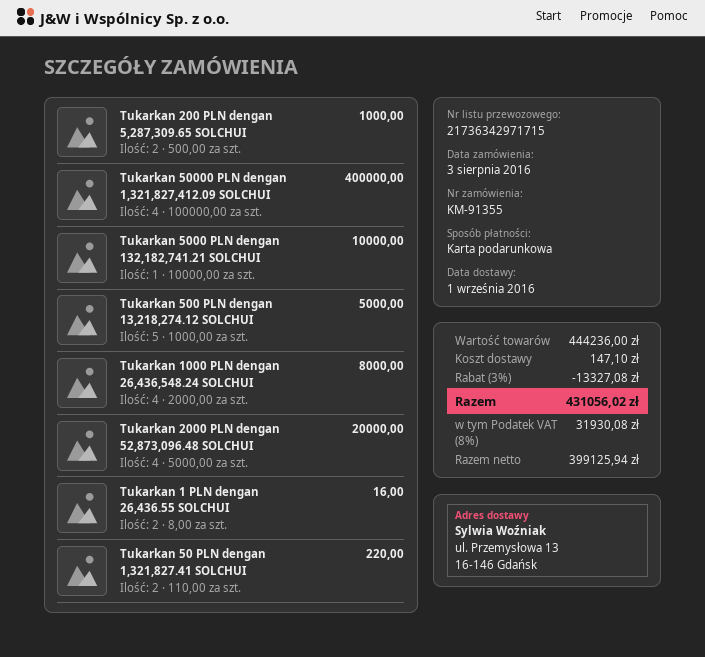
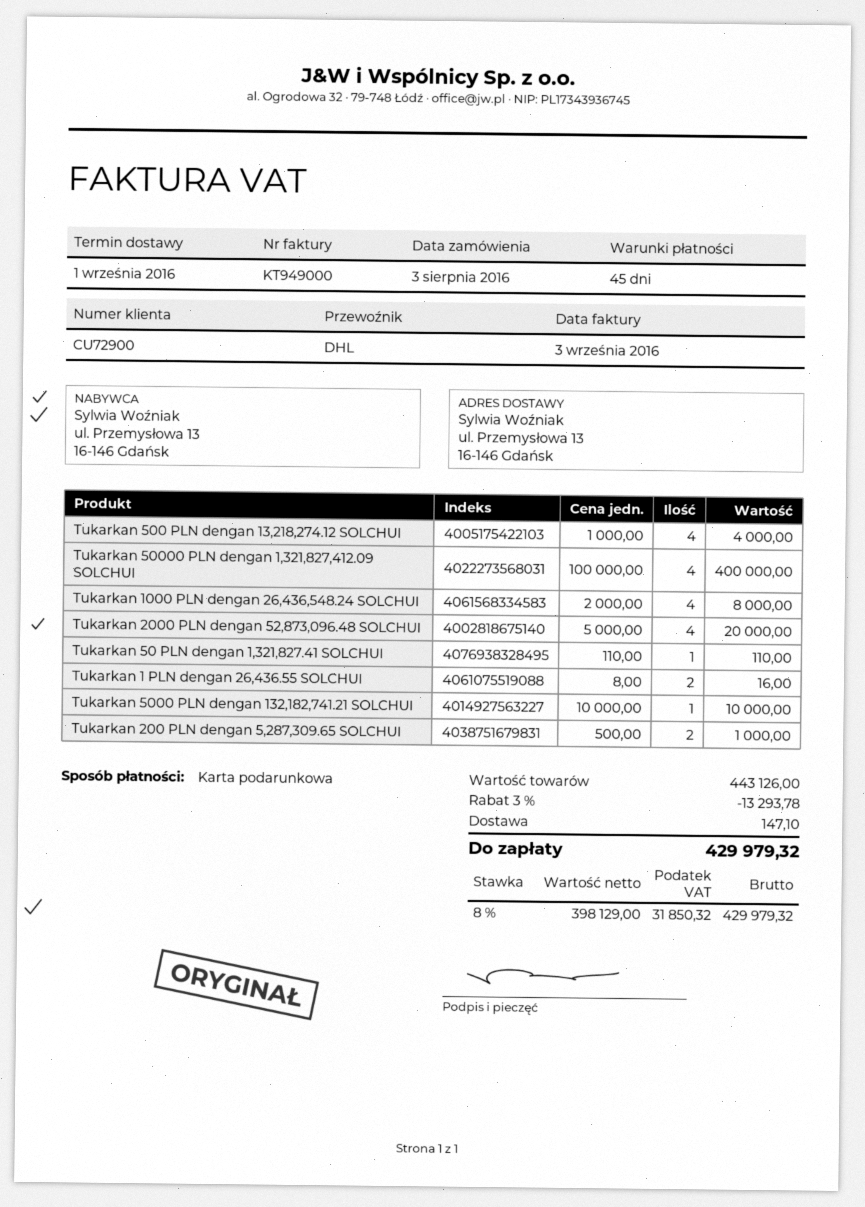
Tukarkan 500 PLN dengan 13,218,274.12 SOLCHUI: 5 x 1000.00 = 5000.00 -> 4 x 1000.00 = 4000.00
Tukarkan 50 PLN dengan 1,321,827.41 SOLCHUI: 2 x 110.00 = 220.00 -> 1 x 110.00 = 110.00
subtotal: 444236.00 -> 443126.00
discount: 3% = 13327.08 -> 3% = 13293.78
net: 399125.94 -> 398129.00
tax: 8% = 31930.08 -> 8% = 31850.32
total: 431056.02 -> 429979.32

